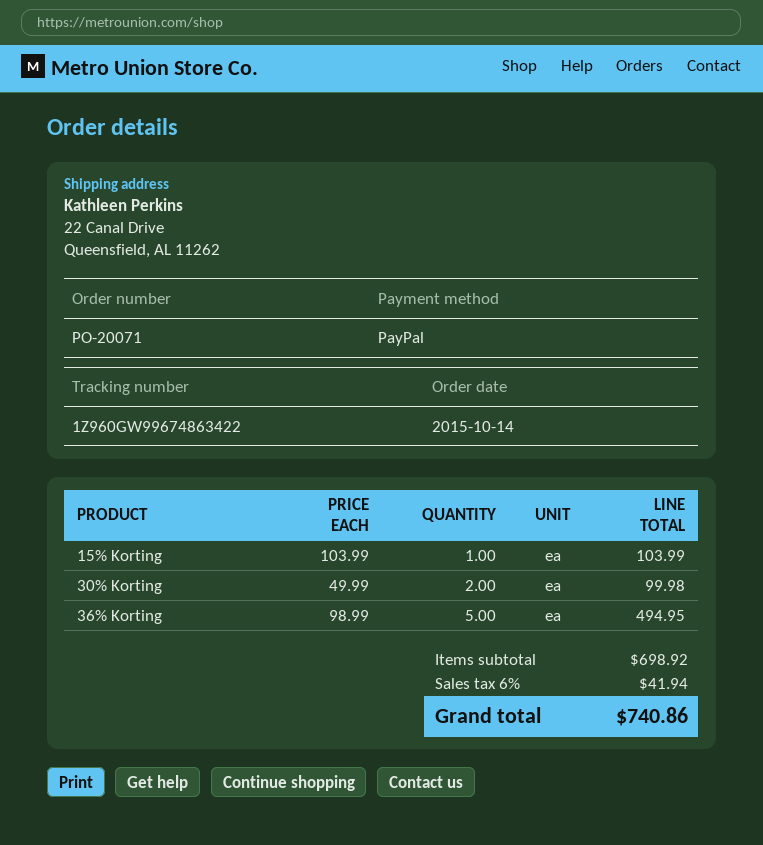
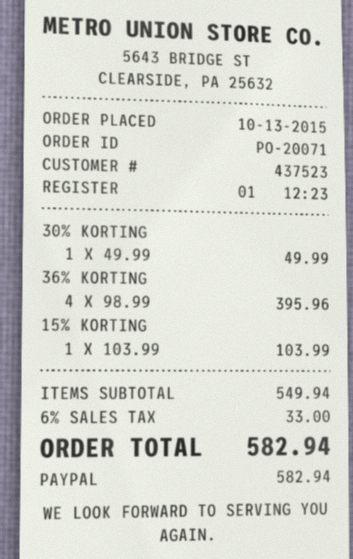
order date: 2015-10-14 -> 2015-10-13
30% Korting: 2 x 49.99 = 99.98 -> 1 x 49.99 = 49.99
36% Korting: 5 x 98.99 = 494.95 -> 4 x 98.99 = 395.96
subtotal: 698.92 -> 549.94
tax: 6% = 41.94 -> 6% = 33.00
total: 740.86 -> 582.94

